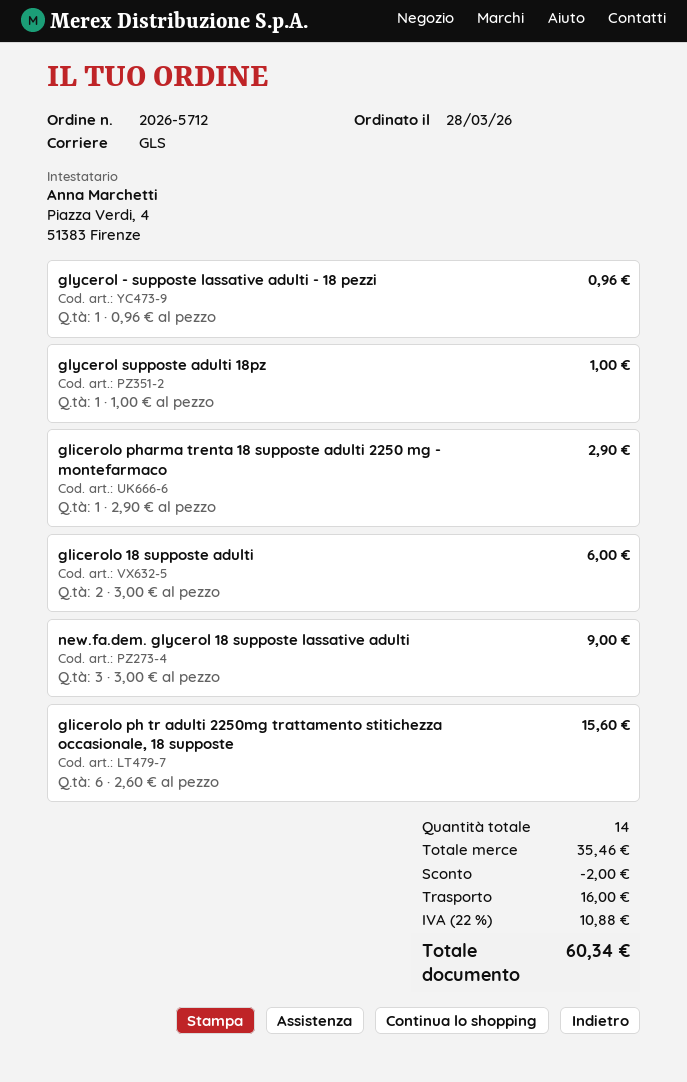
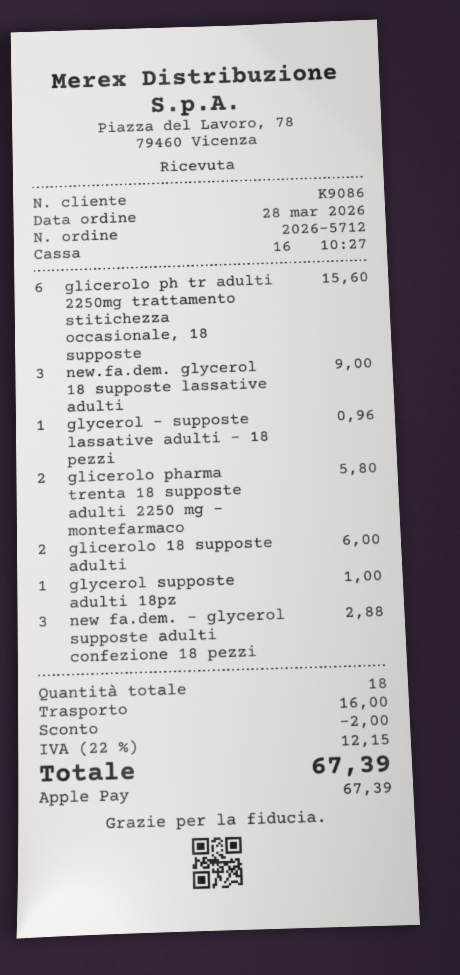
glicerolo pharma trenta 18 supposte adulti 2250 mg - montefarmaco: 1 for 2.90 -> 2 for 5.80
new fa.dem. - glycerol supposte adulti confezione 18 pezzi: none -> 3 for 2.88
total quantity: 14 -> 18
tax: 22% = 10.88 -> 22% = 12.15
total: 60.34 -> 67.39

